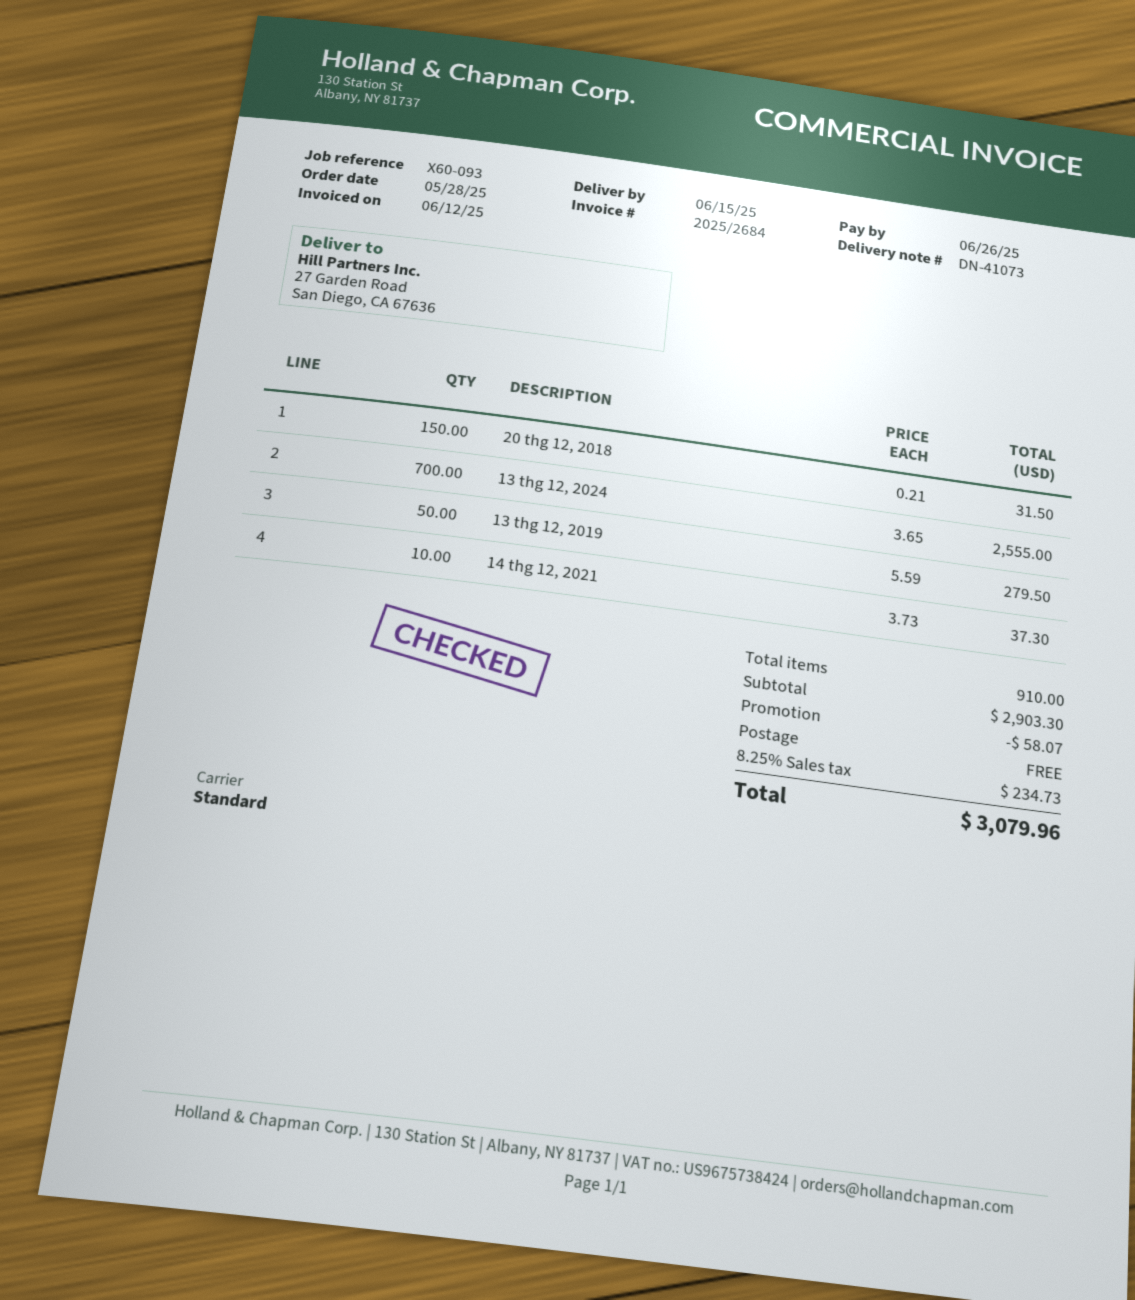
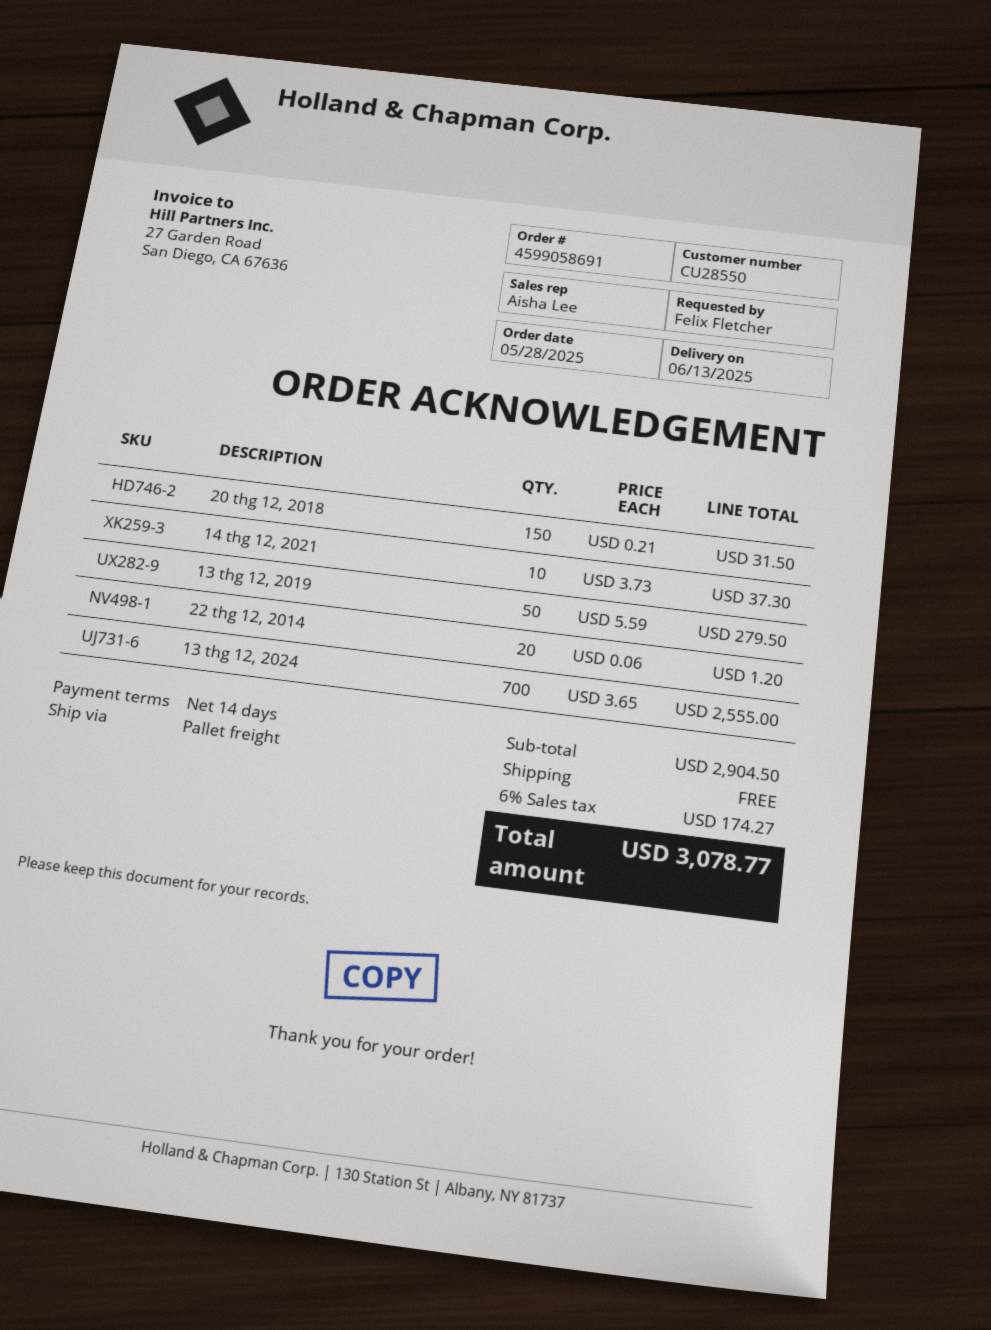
delivery date: 2025-06-15 -> 2025-06-13
shipping method: standard -> pallet freight
22 thg 12, 2014: none -> 20 x 0.06 = 1.20
subtotal: 2903.30 -> 2904.50
discount: 58.07 -> none
tax: 8.25% = 234.73 -> 6% = 174.27
total: 3079.96 -> 3078.77

